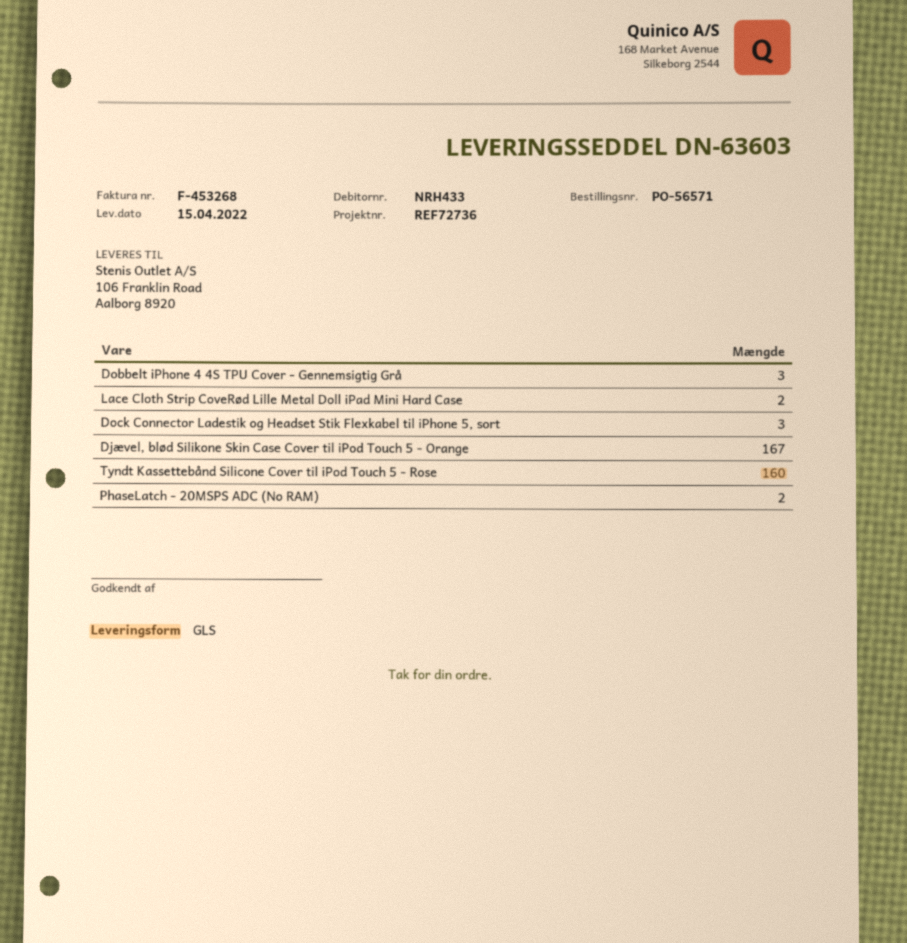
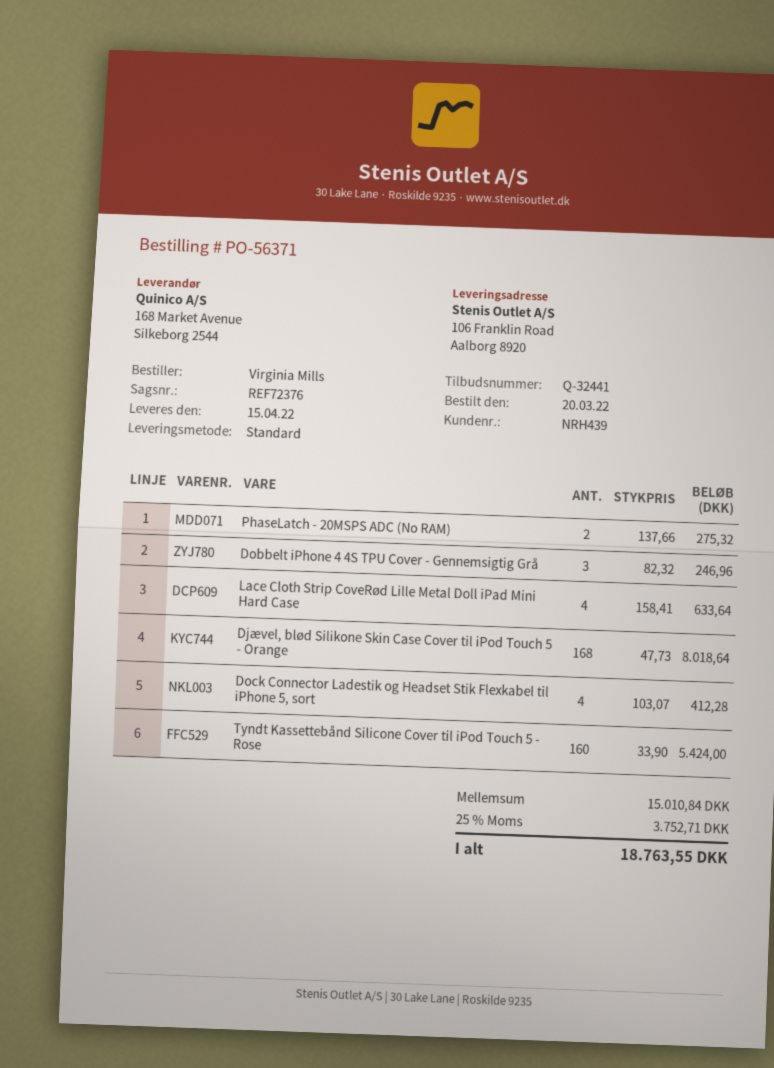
order number: PO-56571 -> PO-56371
customer number: NRH433 -> NRH439
reference: REF72736 -> REF72376
shipping method: GLS -> standard
Lace Cloth Strip CoveRød Lille Metal Doll iPad Mini Hard Case: 2 -> 4
Dock Connector Ladestik og Headset Stik Flexkabel til iPhone 5, sort: 3 -> 4
Djævel, blød Silikone Skin Case Cover til iPod Touch 5 - Orange: 167 -> 168

